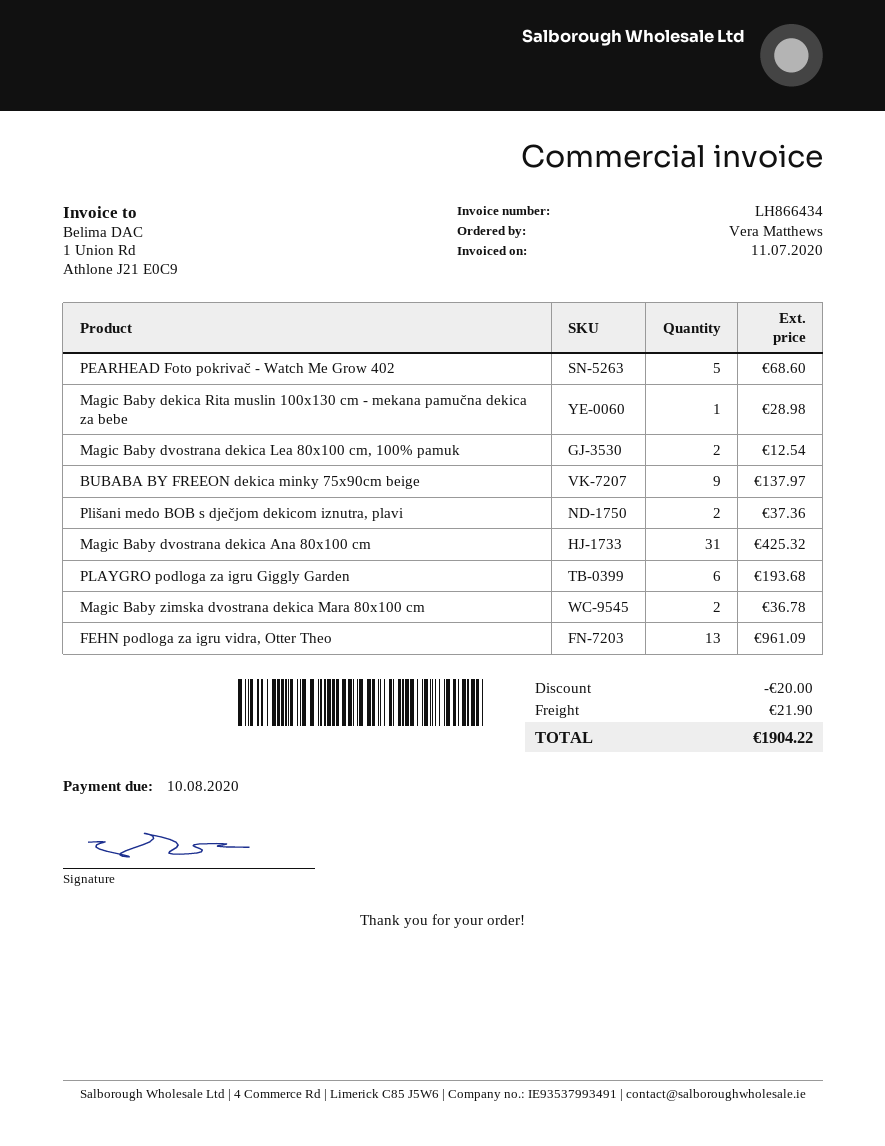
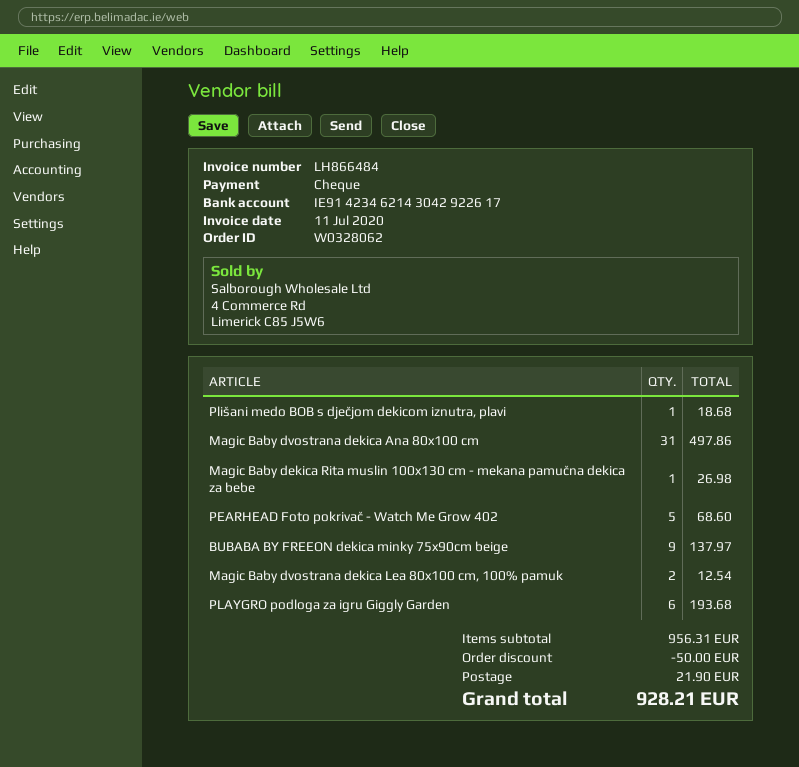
invoice number: LH866434 -> LH866484
Magic Baby dekica Rita muslin 100x130 cm - mekana pamučna dekica za bebe: 1 for 28.98 -> 1 for 26.98
Plišani medo BOB s dječjom dekicom iznutra, plavi: 2 for 37.36 -> 1 for 18.68
Magic Baby dvostrana dekica Ana 80x100 cm: 31 for 425.32 -> 31 for 497.86
Magic Baby zimska dvostrana dekica Mara 80x100 cm: 2 for 36.78 -> none
FEHN podloga za igru vidra, Otter Theo: 13 for 961.09 -> none
discount: 20.00 -> 50.00
total: 1904.22 -> 928.21

